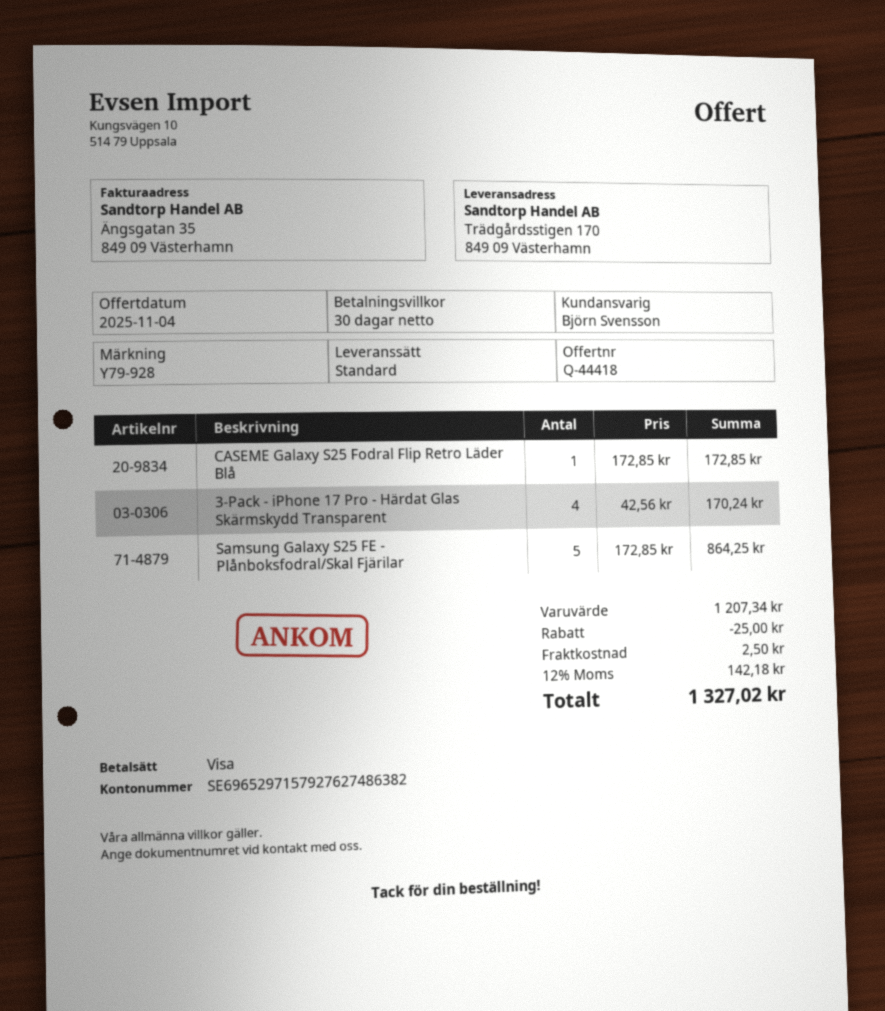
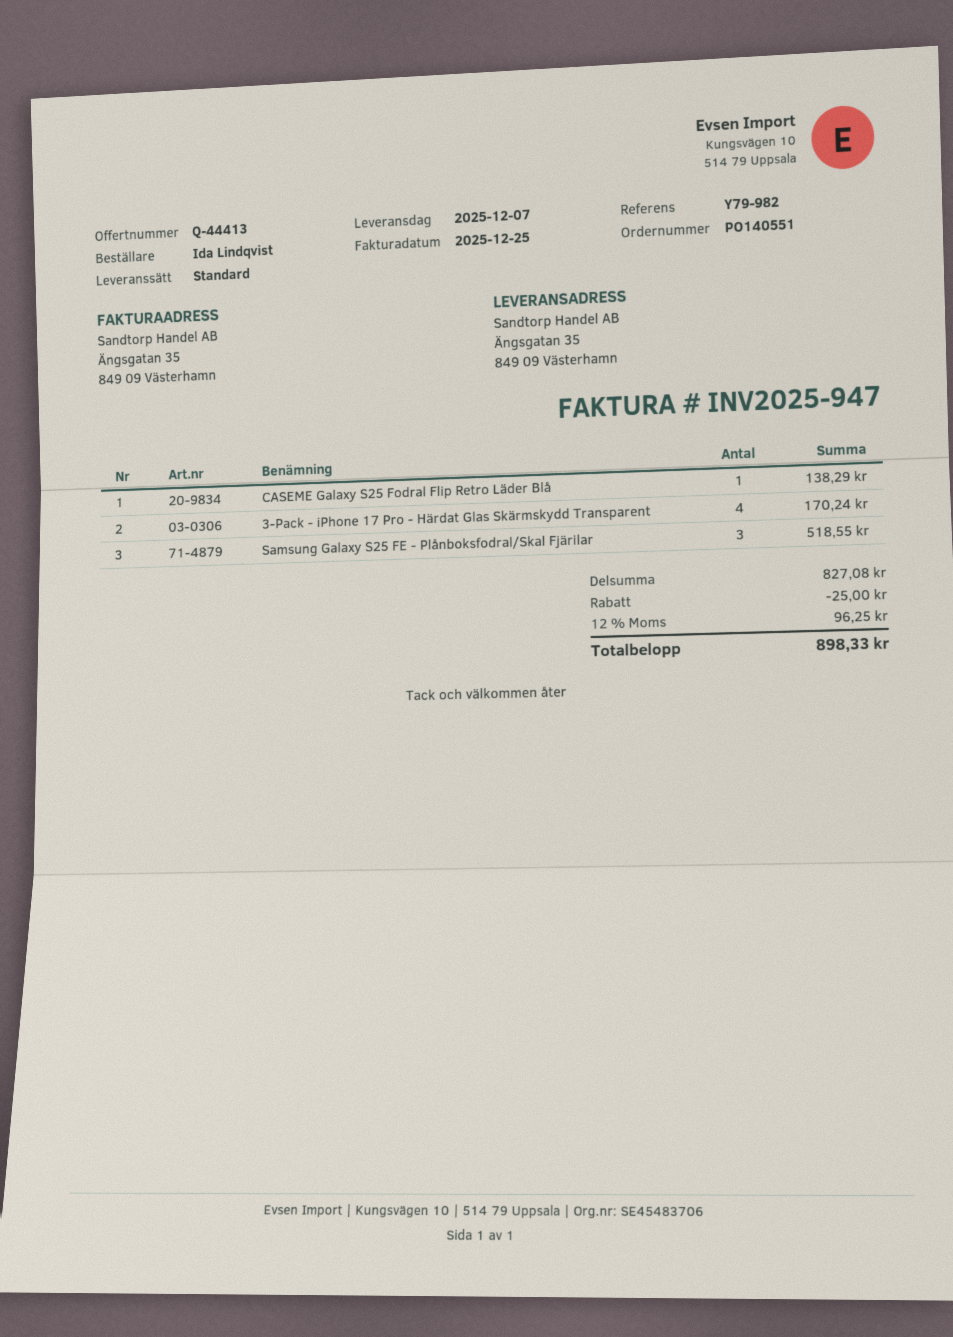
quote number: Q-44418 -> Q-44413
reference: Y79-928 -> Y79-982
ship to: Trädgårdsstigen 170, 849 09 Västerhamn -> Ängsgatan 35, 849 09 Västerhamn
CASEME Galaxy S25 Fodral Flip Retro Läder Blå: 1 for 172.85 -> 1 for 138.29
Samsung Galaxy S25 FE - Plånboksfodral/Skal Fjärilar: 5 for 864.25 -> 3 for 518.55
subtotal: 1207.34 -> 827.08
shipping: 2.50 -> none
tax: 12% = 142.18 -> 12% = 96.25
total: 1327.02 -> 898.33

